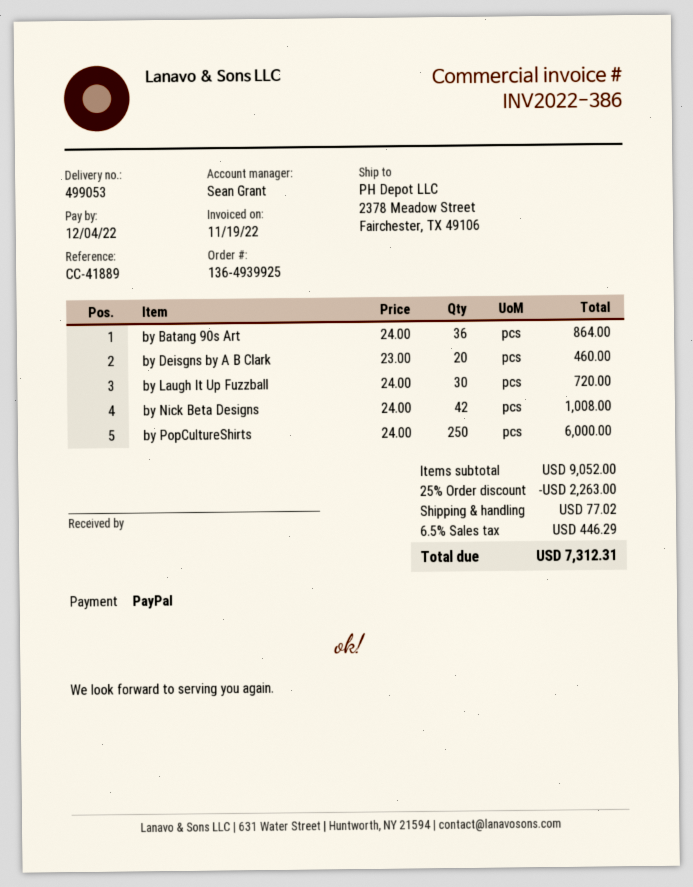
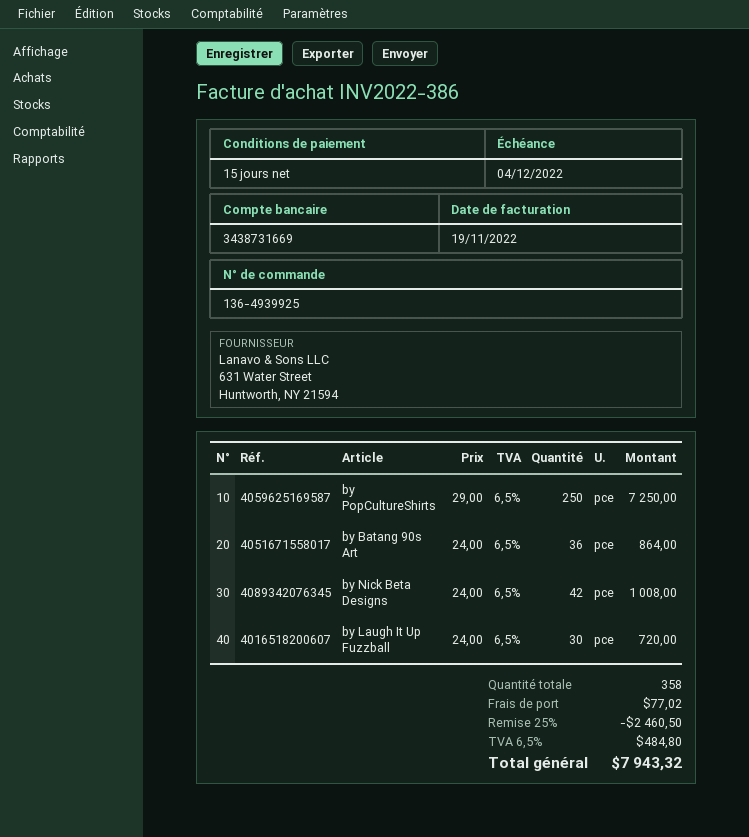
by Deisgns by A B Clark: 20 x 23.00 = 460.00 -> none
by PopCultureShirts: 250 x 24.00 = 6000.00 -> 250 x 29.00 = 7250.00
discount: 25% = 2263.00 -> 25% = 2460.50
tax: 6.5% = 446.29 -> 6.5% = 484.80
total: 7312.31 -> 7943.32

